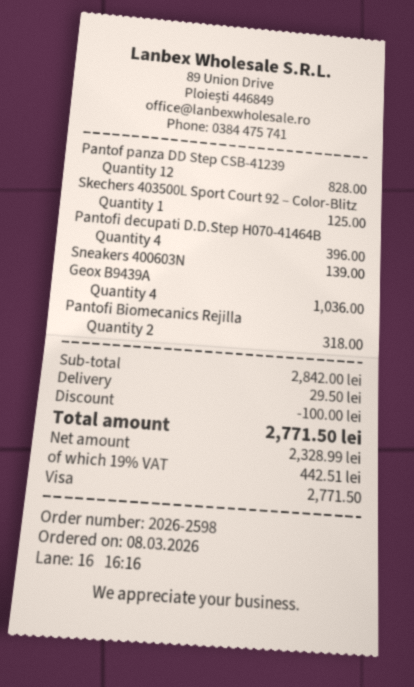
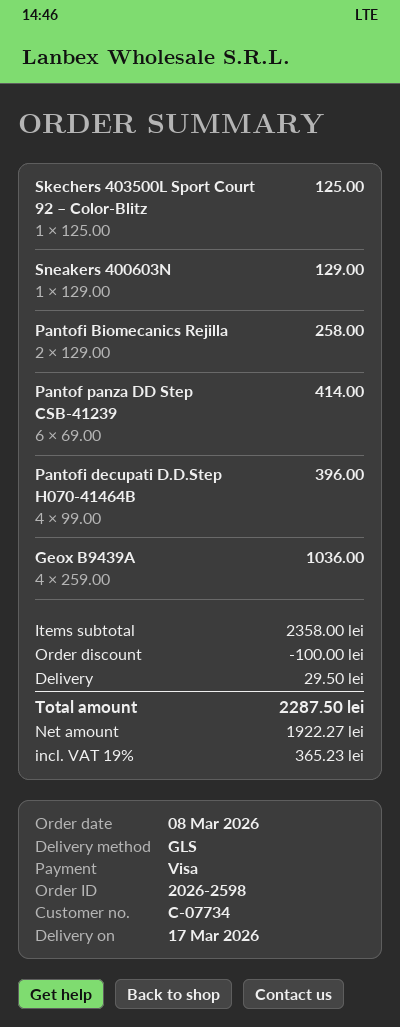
Pantof panza DD Step CSB-41239: 12 for 828.00 -> 6 for 414.00
Sneakers 400603N: 1 for 139.00 -> 1 for 129.00
Pantofi Biomecanics Rejilla: 2 for 318.00 -> 2 for 258.00
subtotal: 2842.00 -> 2358.00
net: 2328.99 -> 1922.27
tax: 19% = 442.51 -> 19% = 365.23
total: 2771.50 -> 2287.50

